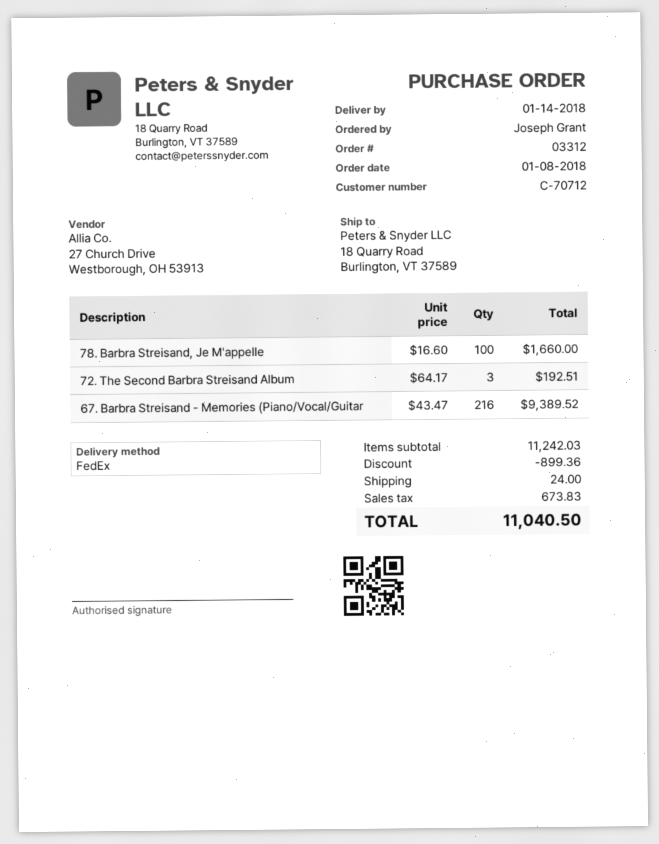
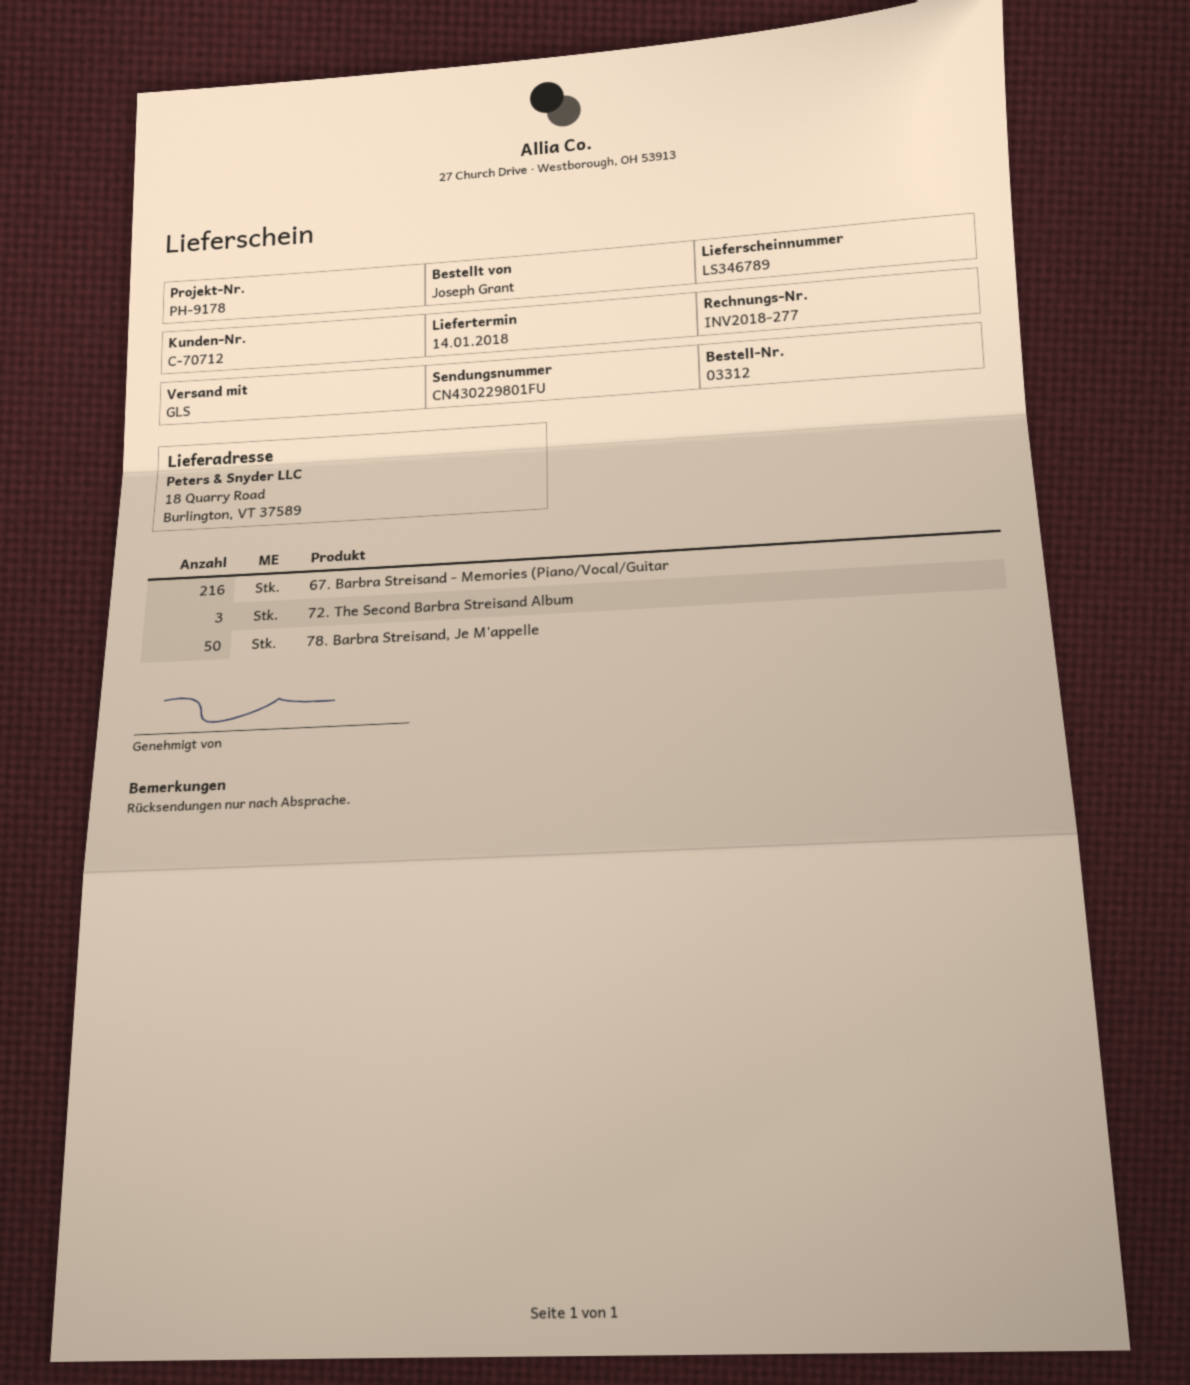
shipping method: FedEx -> GLS
78. Barbra Streisand, Je M'appelle: 100 -> 50

